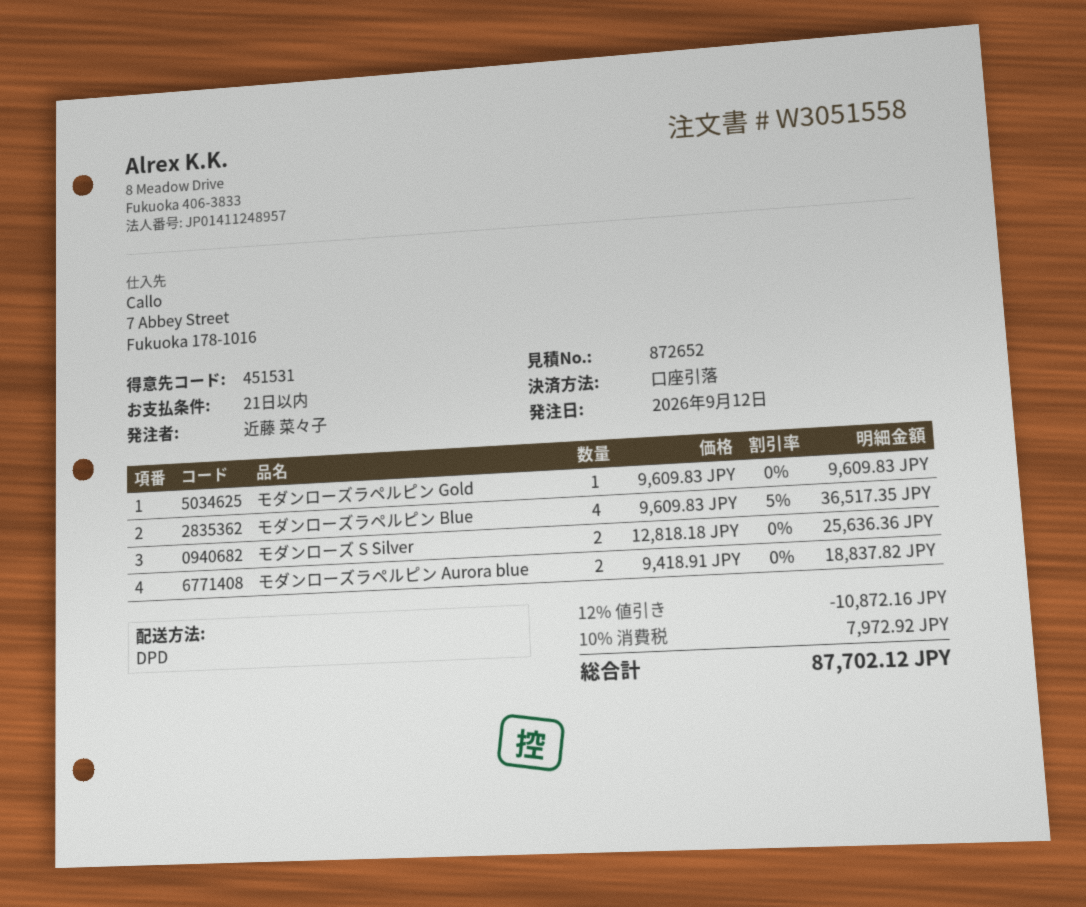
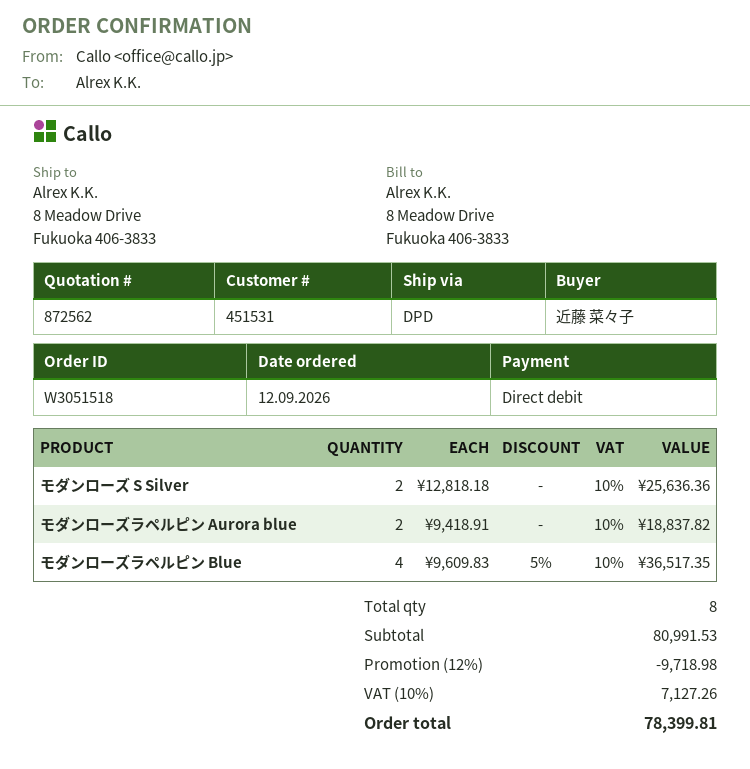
quote number: 872652 -> 872562
order number: W3051558 -> W3051518
モダンローズラペルピン Gold: 1 x 9609.83 = 9609.83 -> none
discount: 12% = 10872.16 -> 12% = 9718.98
tax: 10% = 7972.92 -> 10% = 7127.26
total: 87702.12 -> 78399.81

